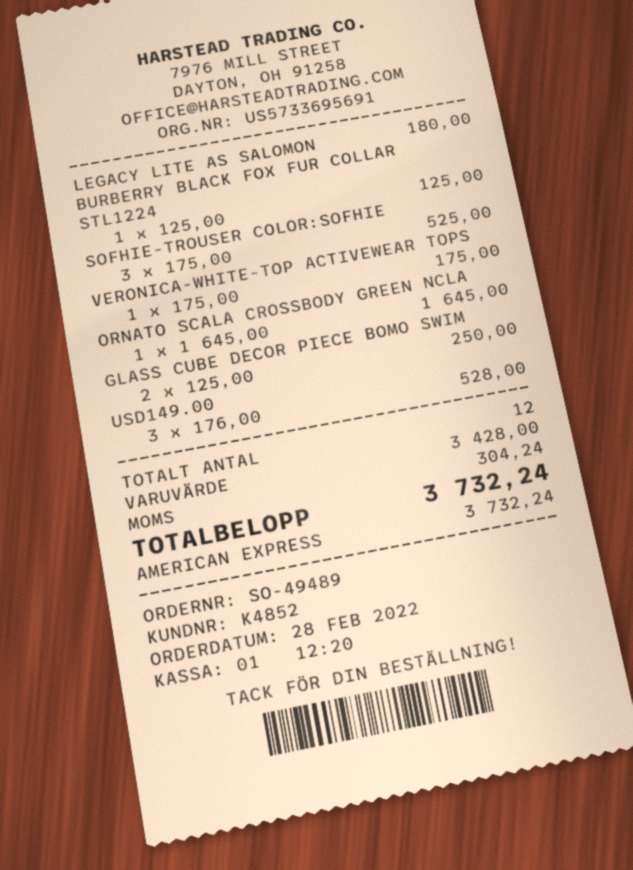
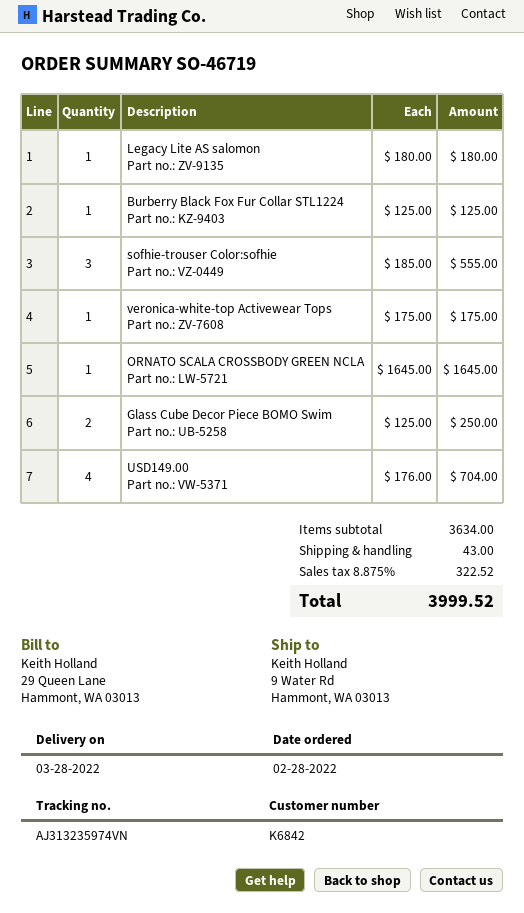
order number: SO-49489 -> SO-46719
customer number: K4852 -> K6842
SOFHIE-TROUSER COLOR:SOFHIE: 3 x 175.00 = 525.00 -> 3 x 185.00 = 555.00
USD149.00: 3 x 176.00 = 528.00 -> 4 x 176.00 = 704.00
subtotal: 3428.00 -> 3634.00
shipping: none -> 43.00
tax: 304.24 -> 322.52
total: 3732.24 -> 3999.52

